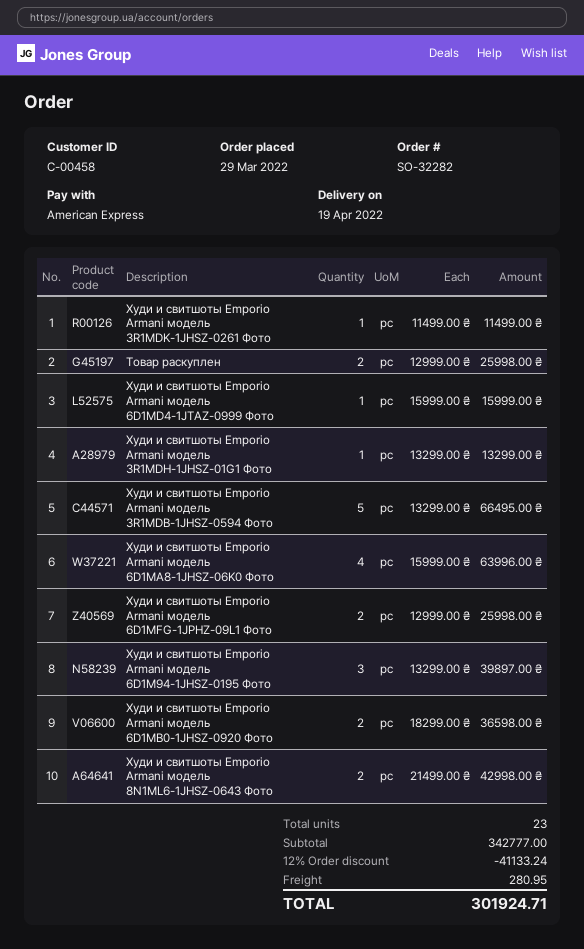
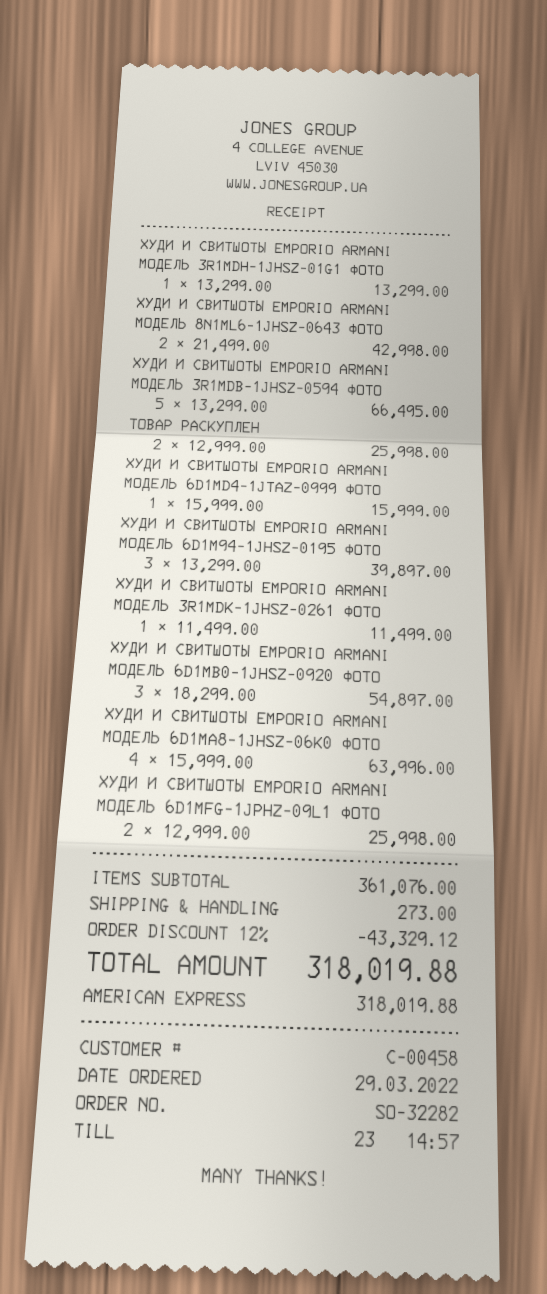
Худи и свитшоты Emporio Armani модель 6D1MB0-1JHSZ-0920 Фото: 2 x 18299.00 = 36598.00 -> 3 x 18299.00 = 54897.00
subtotal: 342777.00 -> 361076.00
discount: 12% = 41133.24 -> 12% = 43329.12
shipping: 280.95 -> 273.00
total: 301924.71 -> 318019.88

